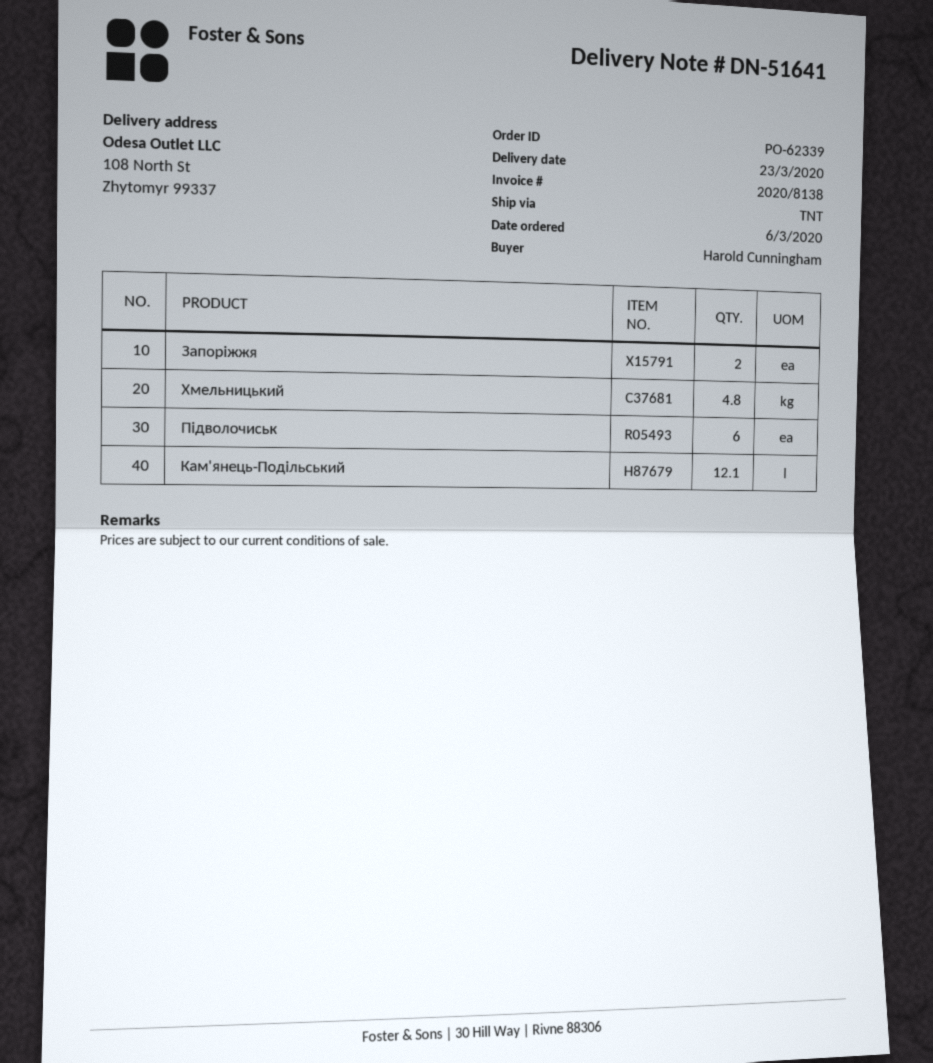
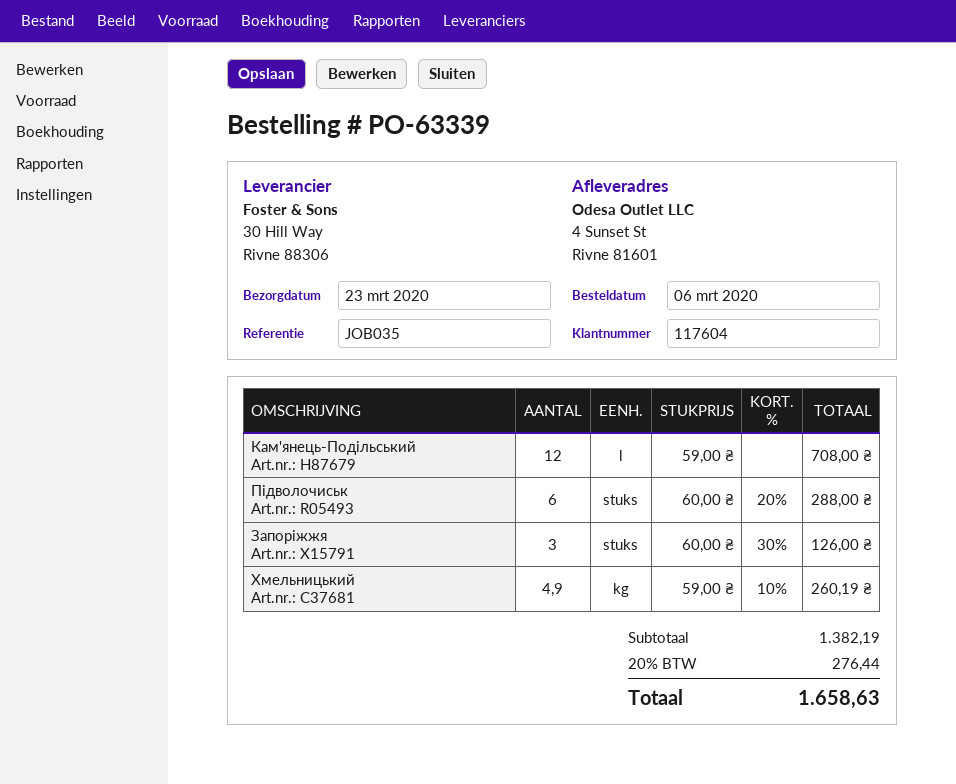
order number: PO-62339 -> PO-63339
ship to: 108 North St, Zhytomyr 99337 -> 4 Sunset St, Rivne 81601
Запоріжжя: 2 -> 3
Хмельницький: 4.8 -> 4.9
Кам'янець-Подільський: 12.1 -> 12

